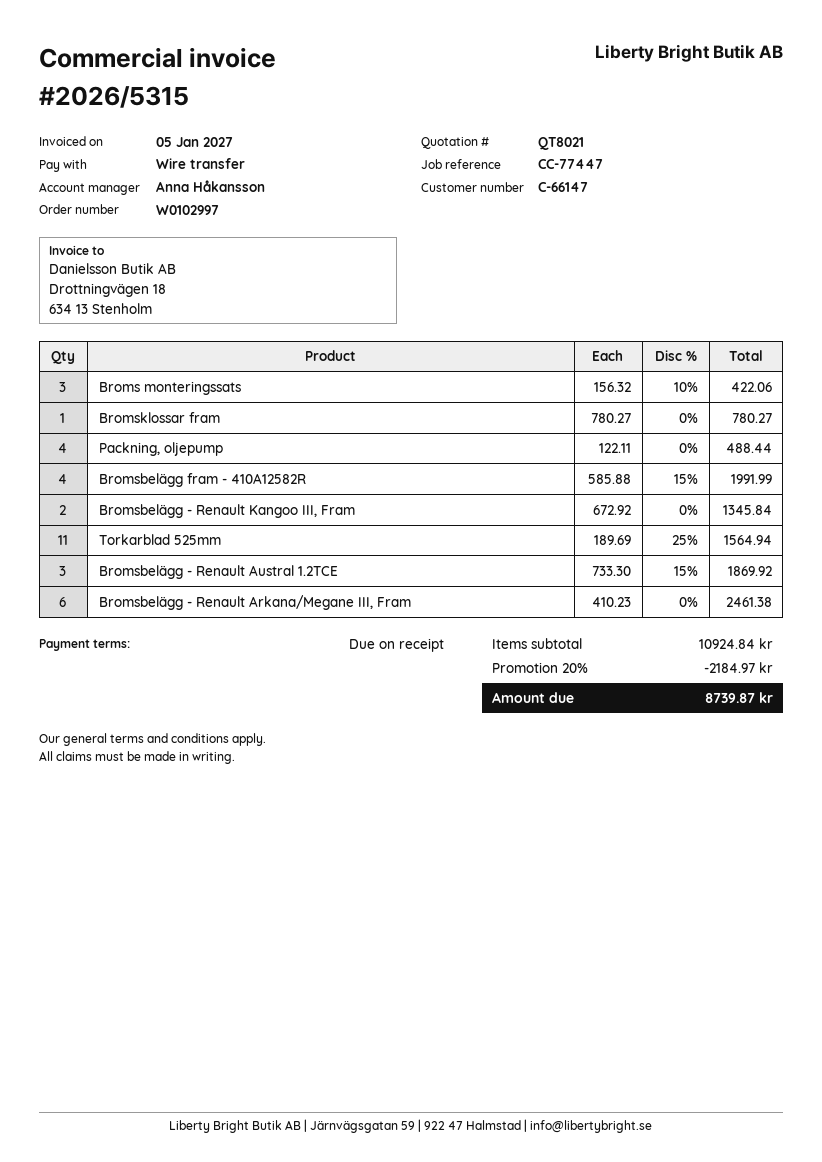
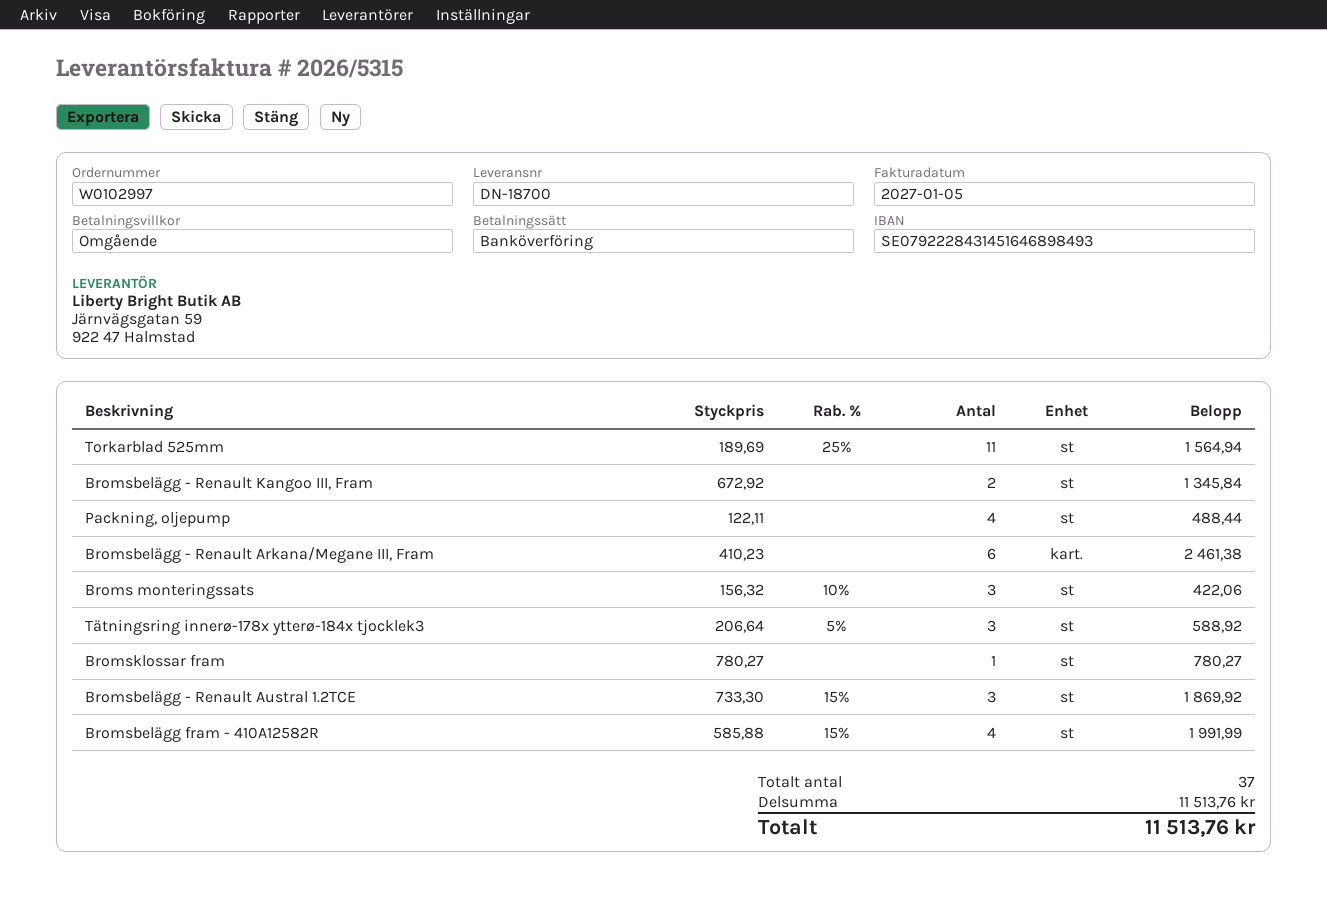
Tätningsring innerø-178x ytterø-184x tjocklek3: none -> 3 x 206.64 - 5% = 588.92
subtotal: 10924.84 -> 11513.76
discount: 20% = 2184.97 -> none
total: 8739.87 -> 11513.76

